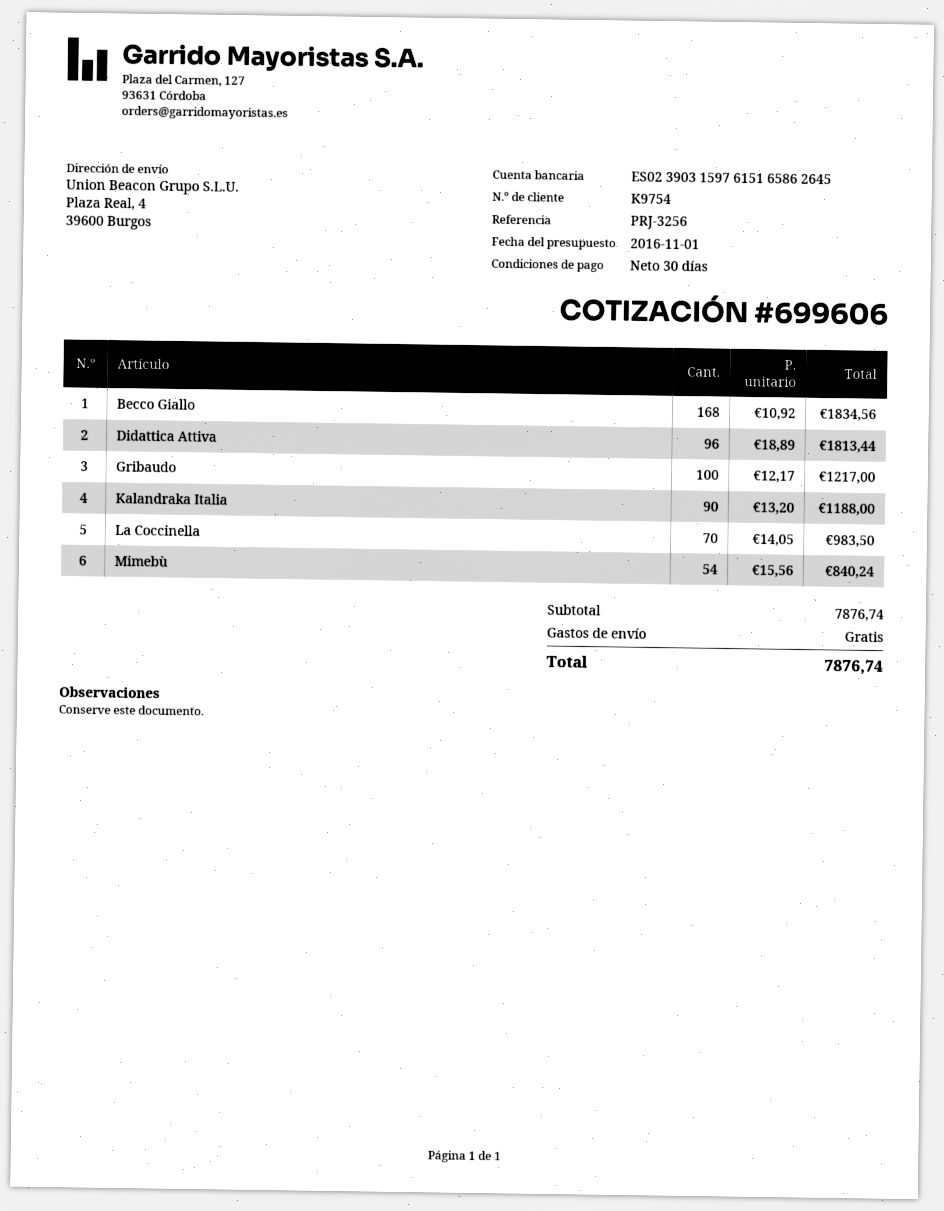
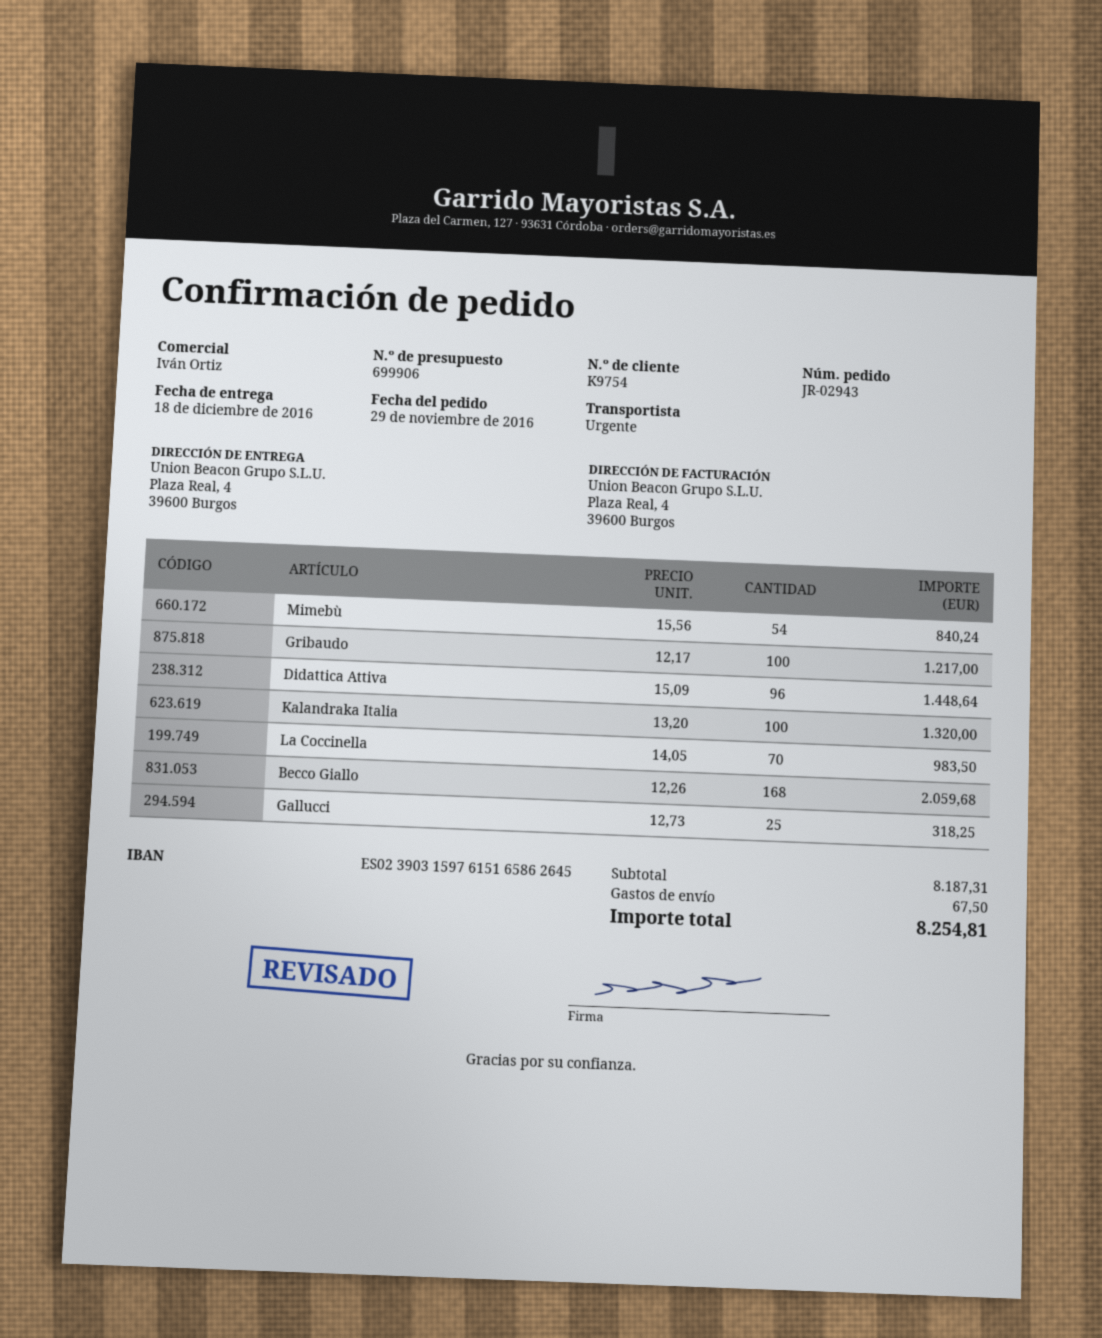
quote number: 699606 -> 699906
Becco Giallo: 168 x 10.92 = 1834.56 -> 168 x 12.26 = 2059.68
Didattica Attiva: 96 x 18.89 = 1813.44 -> 96 x 15.09 = 1448.64
Kalandraka Italia: 90 x 13.20 = 1188.00 -> 100 x 13.20 = 1320.00
Gallucci: none -> 25 x 12.73 = 318.25
subtotal: 7876.74 -> 8187.31
shipping: 0.00 -> 67.50
total: 7876.74 -> 8254.81

